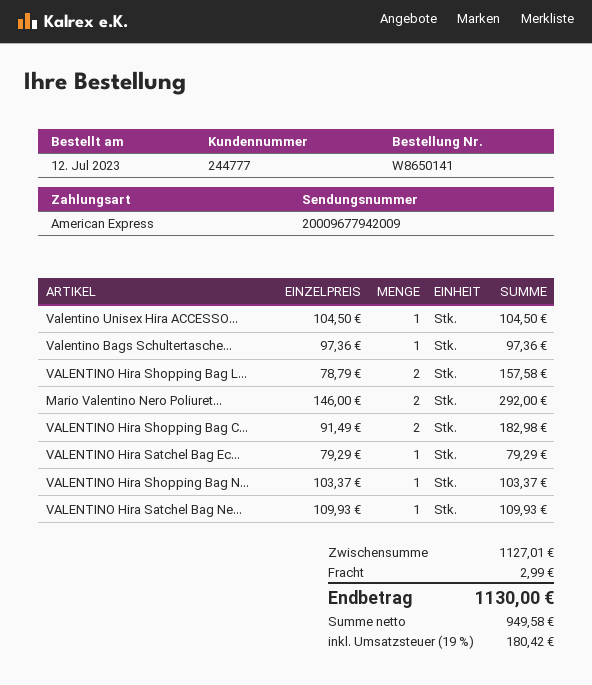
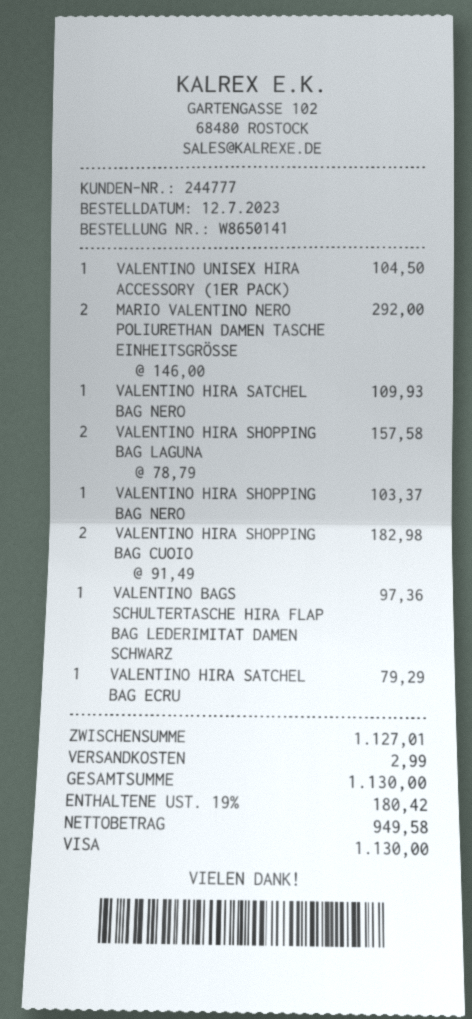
payment method: American Express -> Visa

